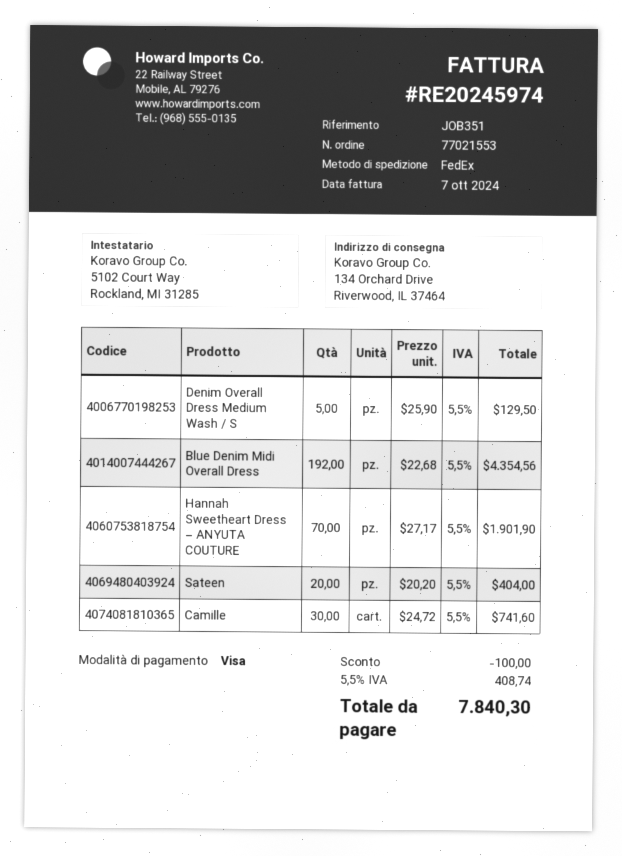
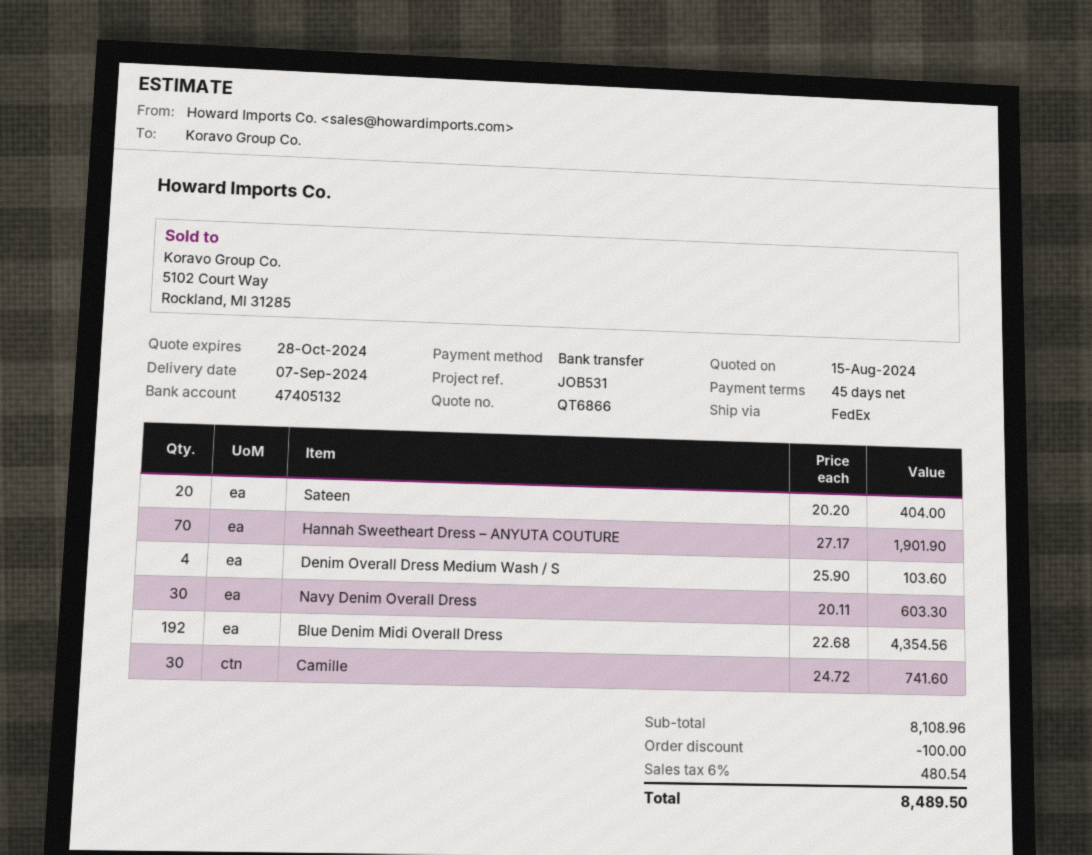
reference: JOB351 -> JOB531
payment method: Visa -> bank transfer
Denim Overall Dress Medium Wash / S: 5 x 25.90 = 129.50 -> 4 x 25.90 = 103.60
Navy Denim Overall Dress: none -> 30 x 20.11 = 603.30
tax: 5.5% = 408.74 -> 6% = 480.54
total: 7840.30 -> 8489.50

